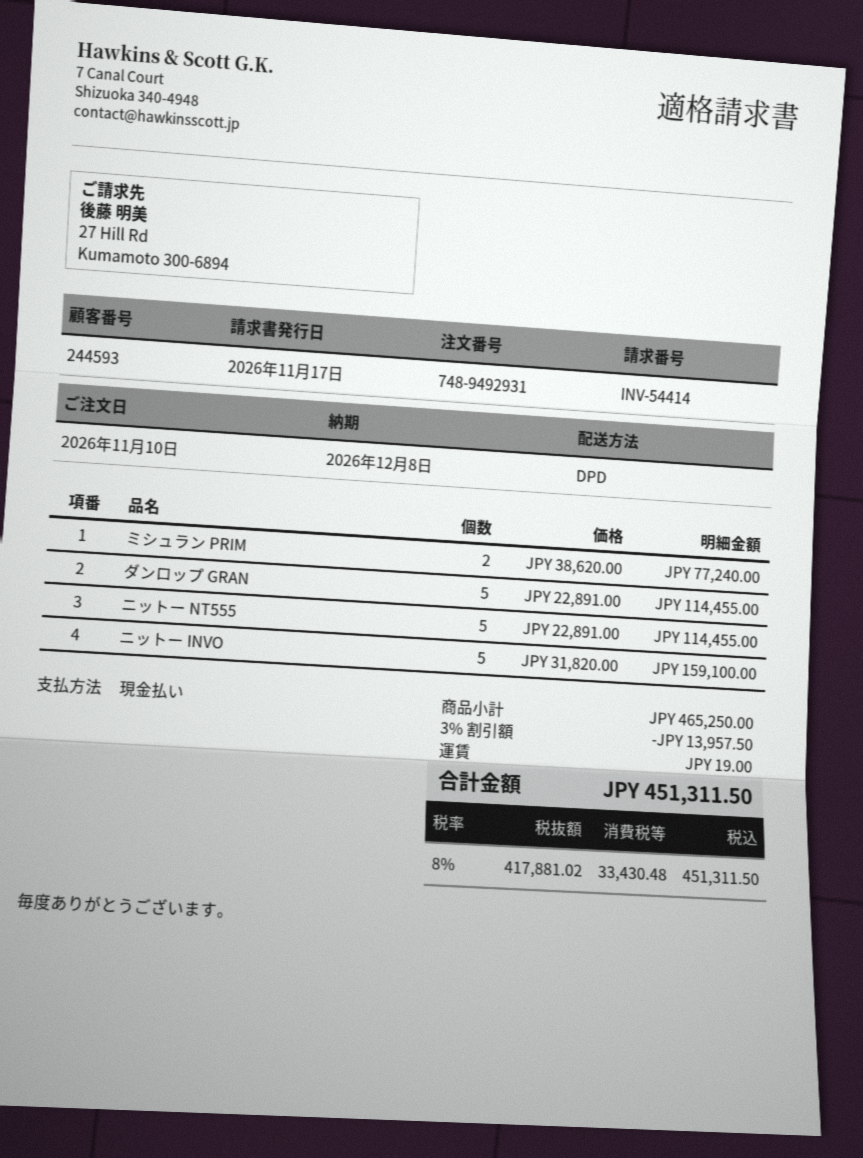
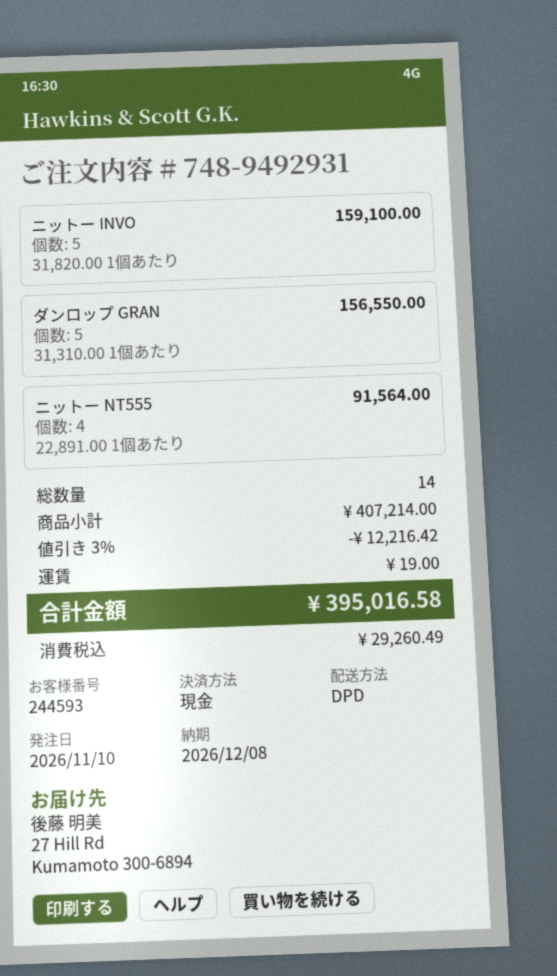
ミシュラン PRIM: 2 x 38620.00 = 77240.00 -> none
ダンロップ GRAN: 5 x 22891.00 = 114455.00 -> 5 x 31310.00 = 156550.00
ニットー NT555: 5 x 22891.00 = 114455.00 -> 4 x 22891.00 = 91564.00
subtotal: 465250.00 -> 407214.00
discount: 3% = 13957.50 -> 3% = 12216.42
tax: 33430.48 -> 29260.49
total: 451311.50 -> 395016.58

